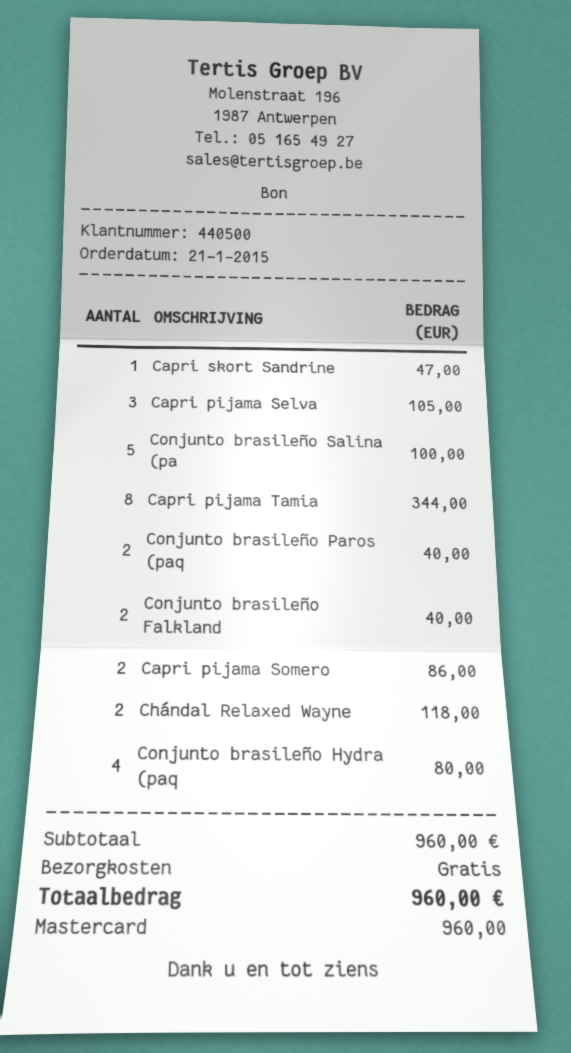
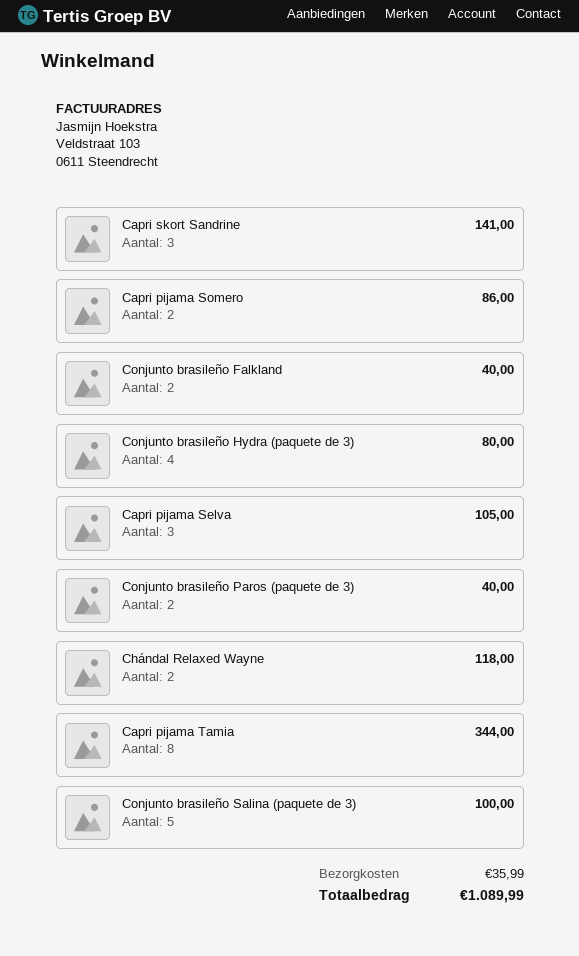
Capri skort Sandrine: 1 for 47.00 -> 3 for 141.00
shipping: 0.00 -> 35.99
total: 960.00 -> 1089.99

